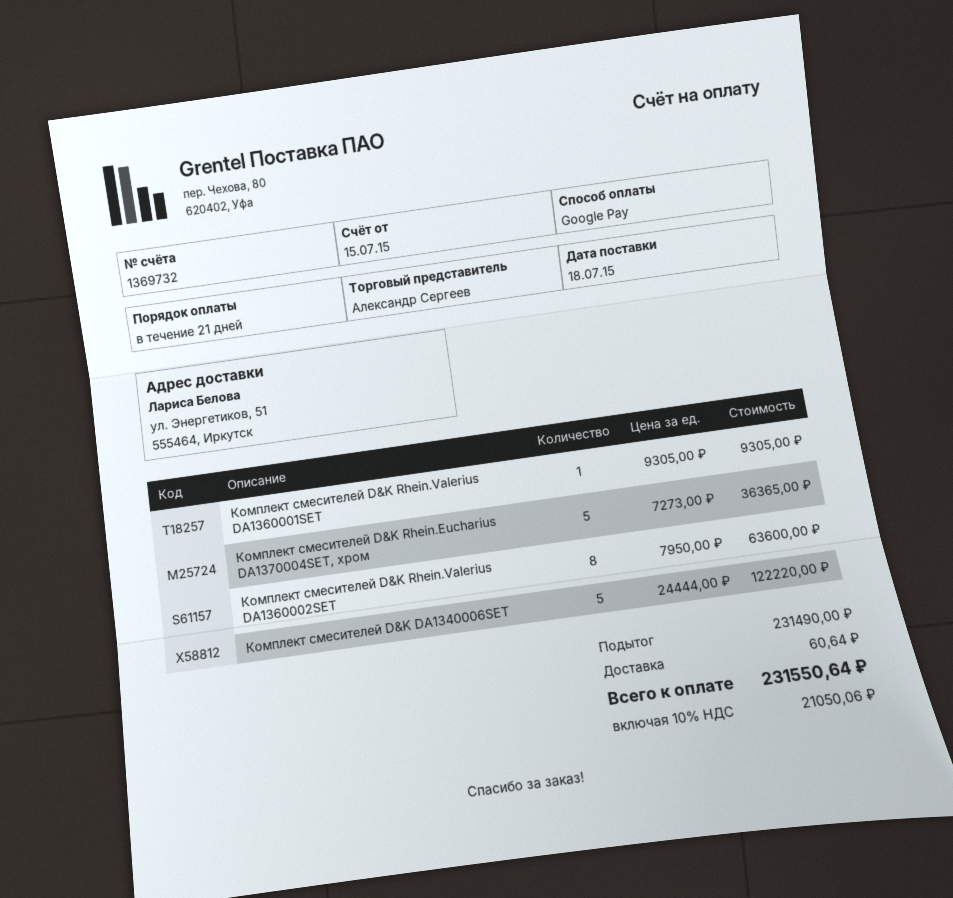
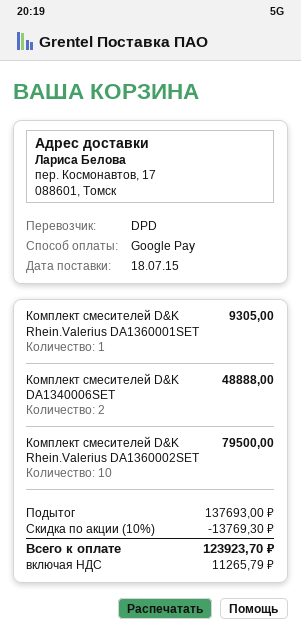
ship to: ул. Энергетиков, 51, 555464, Иркутск -> пер. Космонавтов, 17, 088601, Томск
Комплект смесителей D&K Rhein.Eucharius DA1370004SET, хром: 5 for 36365.00 -> none
Комплект смесителей D&K Rhein.Valerius DA1360002SET: 8 for 63600.00 -> 10 for 79500.00
Комплект смесителей D&K DA1340006SET: 5 for 122220.00 -> 2 for 48888.00
subtotal: 231490.00 -> 137693.00
discount: none -> 10% = 13769.30
shipping: 60.64 -> none
tax: 21050.06 -> 11265.79
total: 231550.64 -> 123923.70

